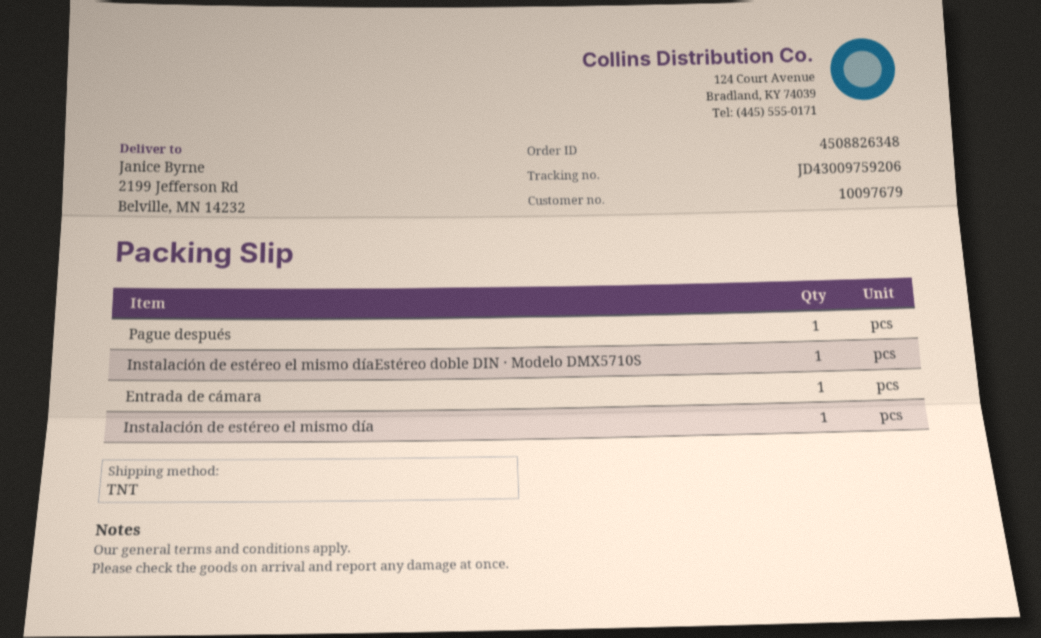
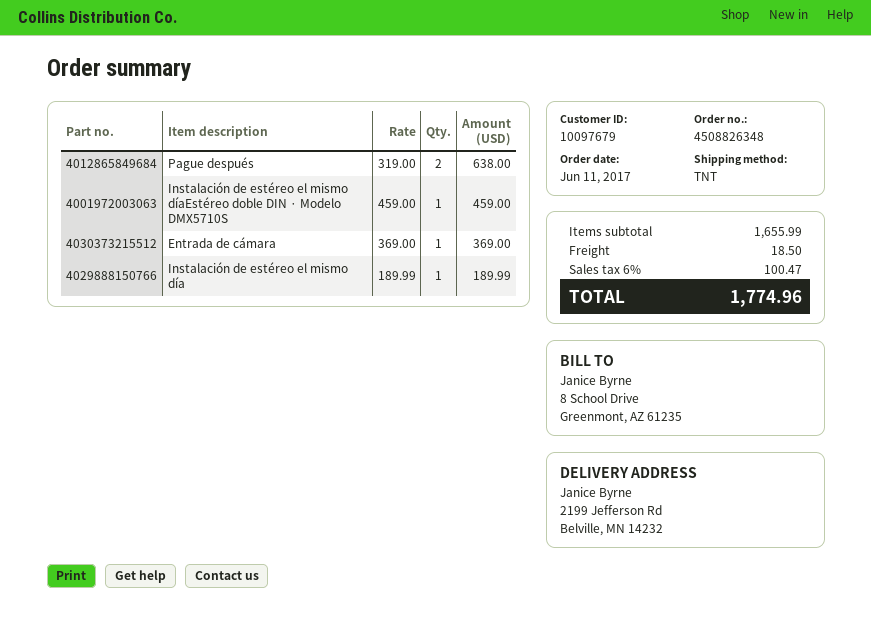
Pague después: 1 -> 2

